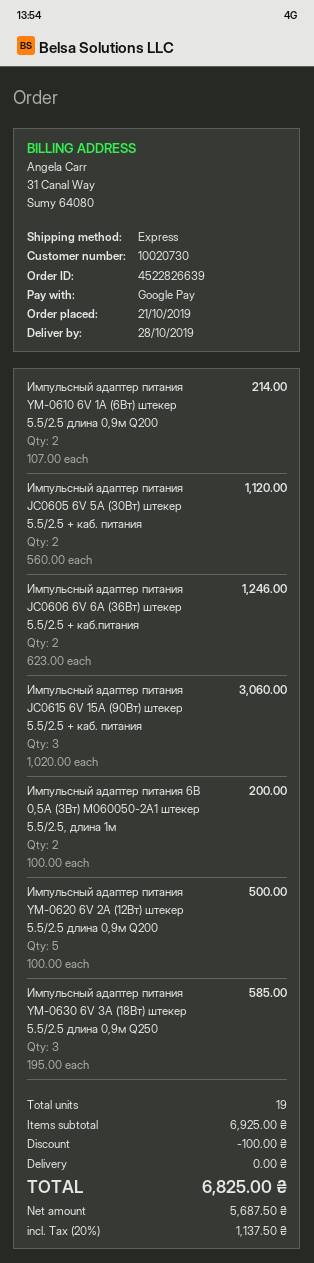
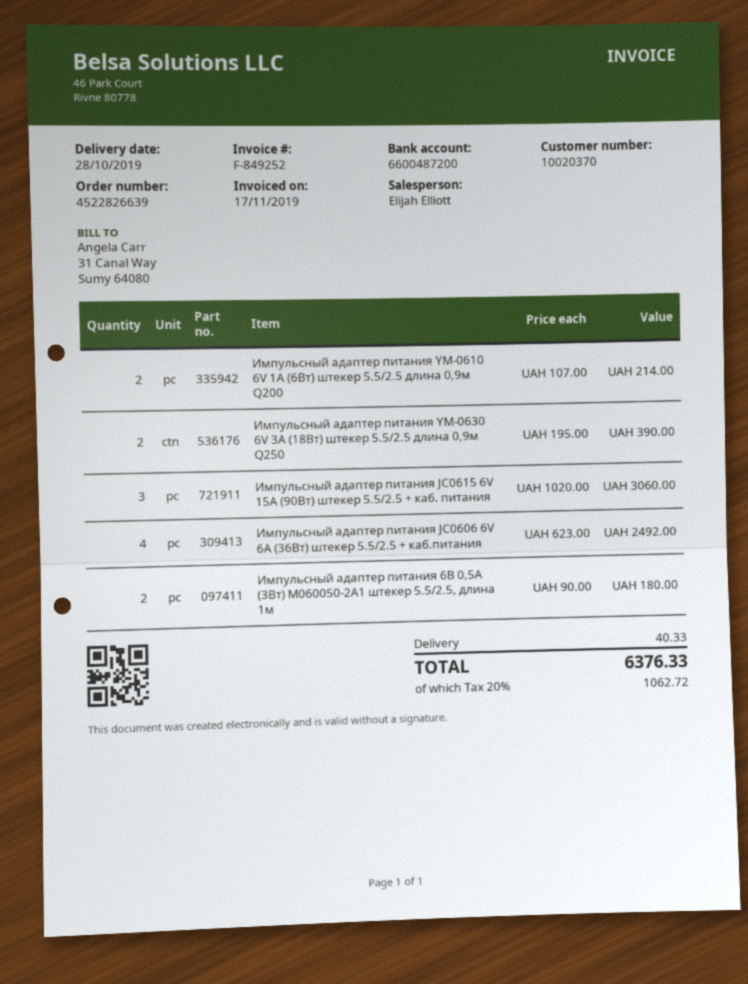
customer number: 10020730 -> 10020370
Импульсный адаптер питания JC0605 6V 5А (30Вт) штекер 5.5/2.5 + каб. питания: 2 x 560.00 = 1120.00 -> none
Импульсный адаптер питания JC0606 6V 6А (36Вт) штекер 5.5/2.5 + каб.питания: 2 x 623.00 = 1246.00 -> 4 x 623.00 = 2492.00
Импульсный адаптер питания 6В 0,5А (3Вт) M060050-2A1 штекер 5.5/2.5, длина 1м: 2 x 100.00 = 200.00 -> 2 x 90.00 = 180.00
Импульсный адаптер питания YM-0620 6V 2А (12Вт) штекер 5.5/2.5 длина 0,9м Q200: 5 x 100.00 = 500.00 -> none
Импульсный адаптер питания YM-0630 6V 3А (18Вт) штекер 5.5/2.5 длина 0,9м Q250: 3 x 195.00 = 585.00 -> 2 x 195.00 = 390.00
discount: 100.00 -> none
shipping: 0.00 -> 40.33
tax: 20% = 1137.50 -> 20% = 1062.72
total: 6825.00 -> 6376.33

